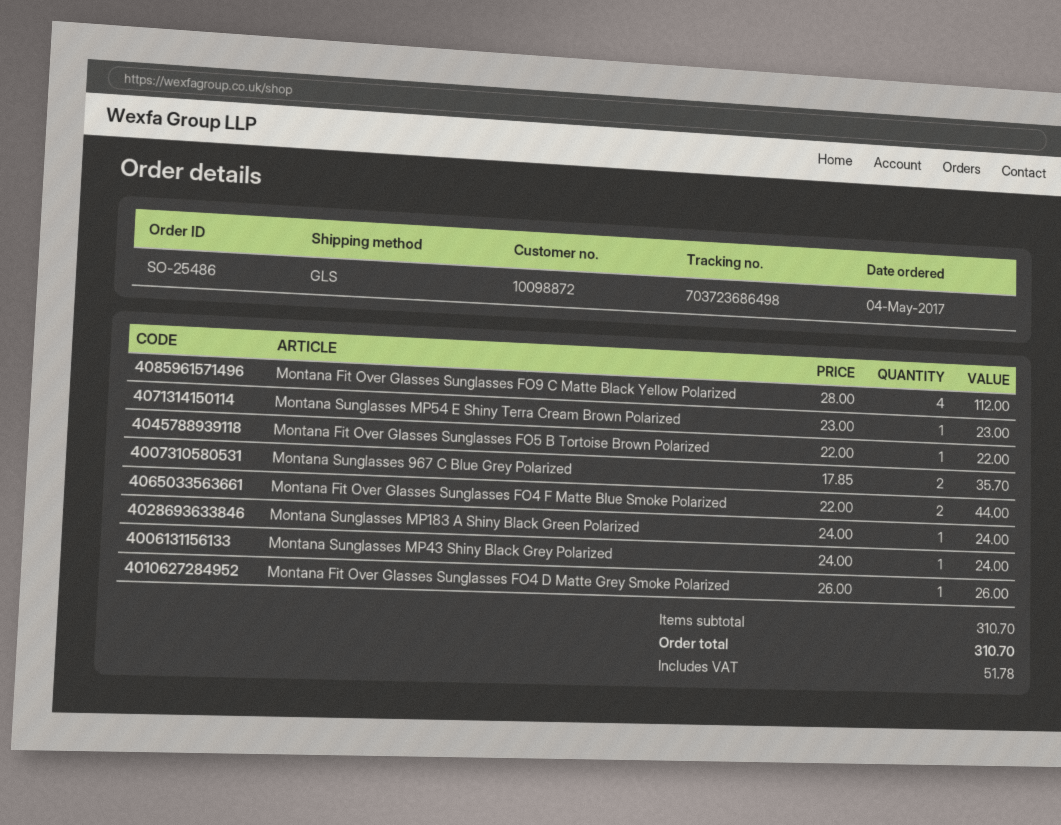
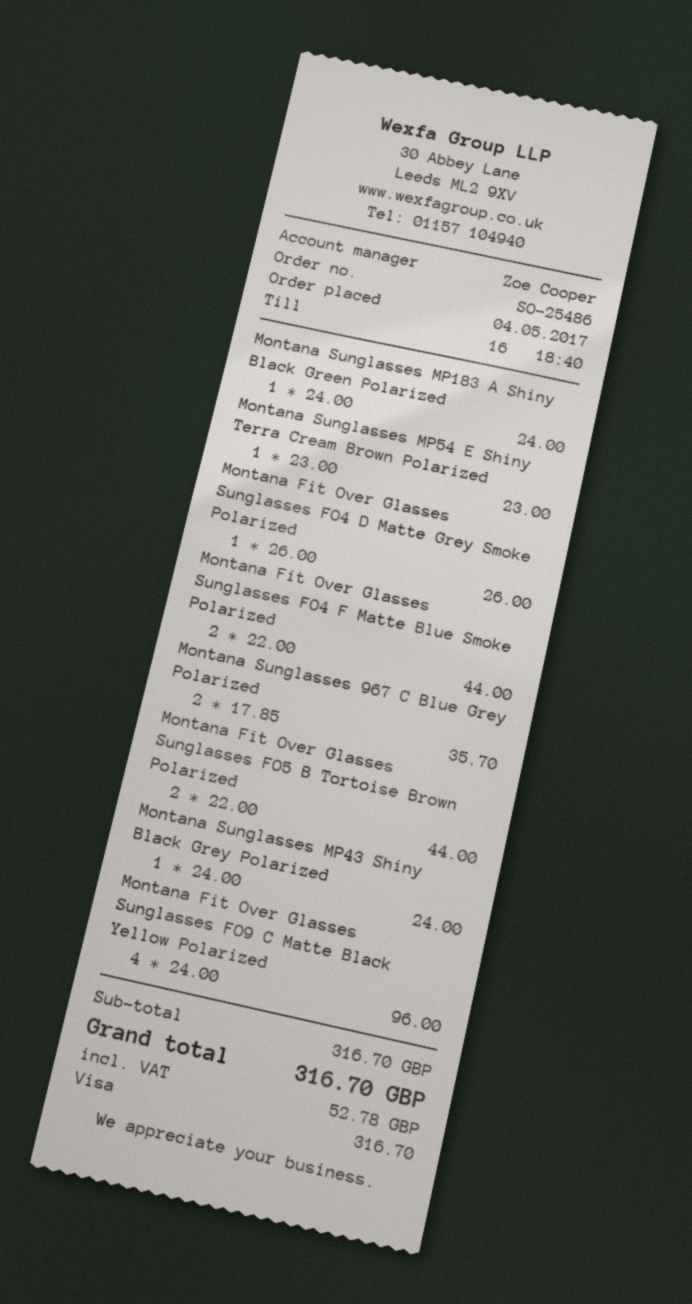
Montana Fit Over Glasses Sunglasses FO9 C Matte Black Yellow Polarized: 4 x 28.00 = 112.00 -> 4 x 24.00 = 96.00
Montana Fit Over Glasses Sunglasses FO5 B Tortoise Brown Polarized: 1 x 22.00 = 22.00 -> 2 x 22.00 = 44.00
subtotal: 310.70 -> 316.70
tax: 51.78 -> 52.78
total: 310.70 -> 316.70

